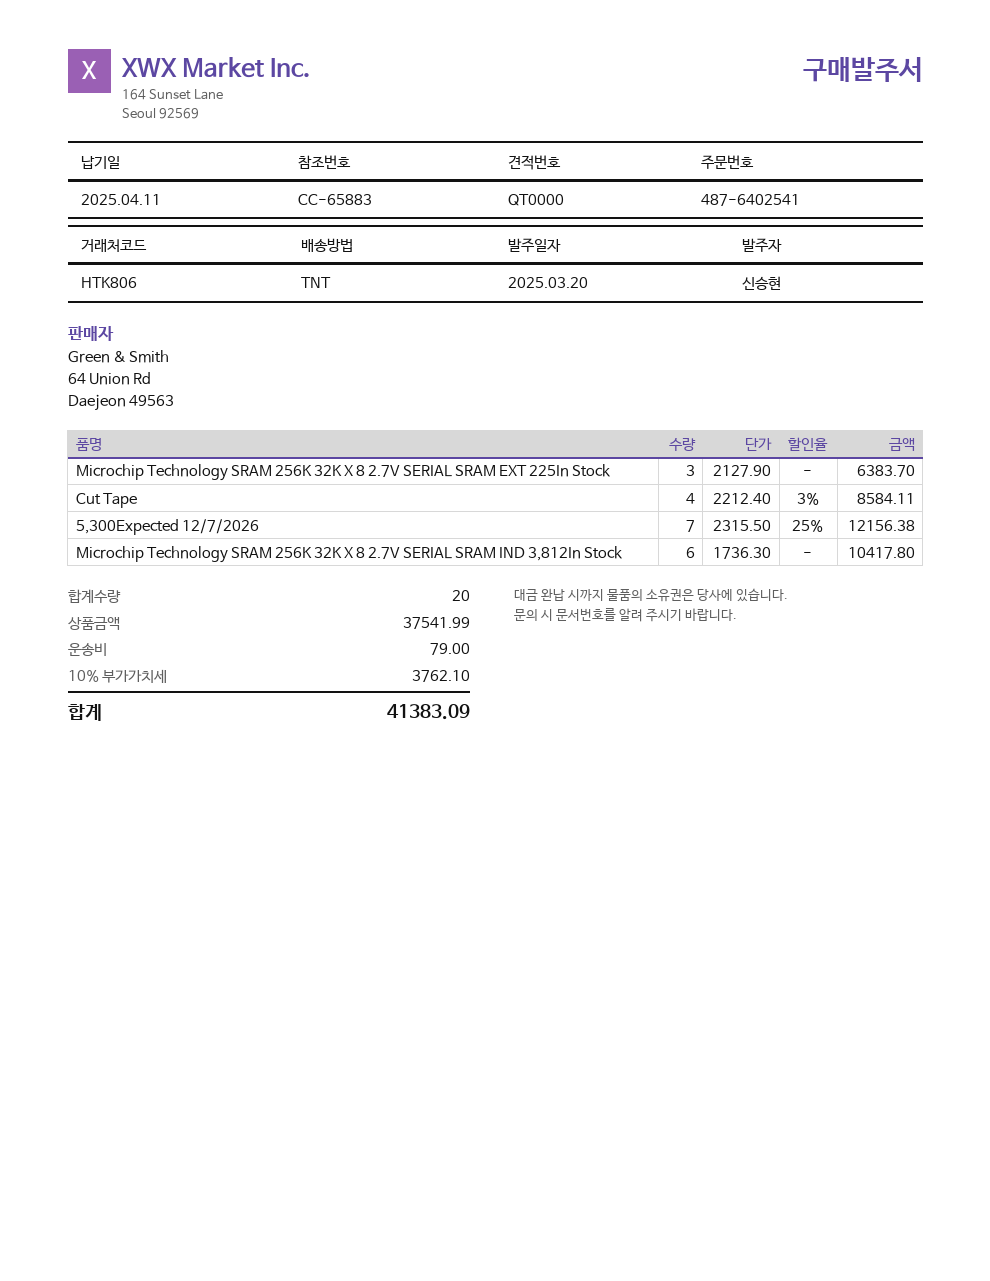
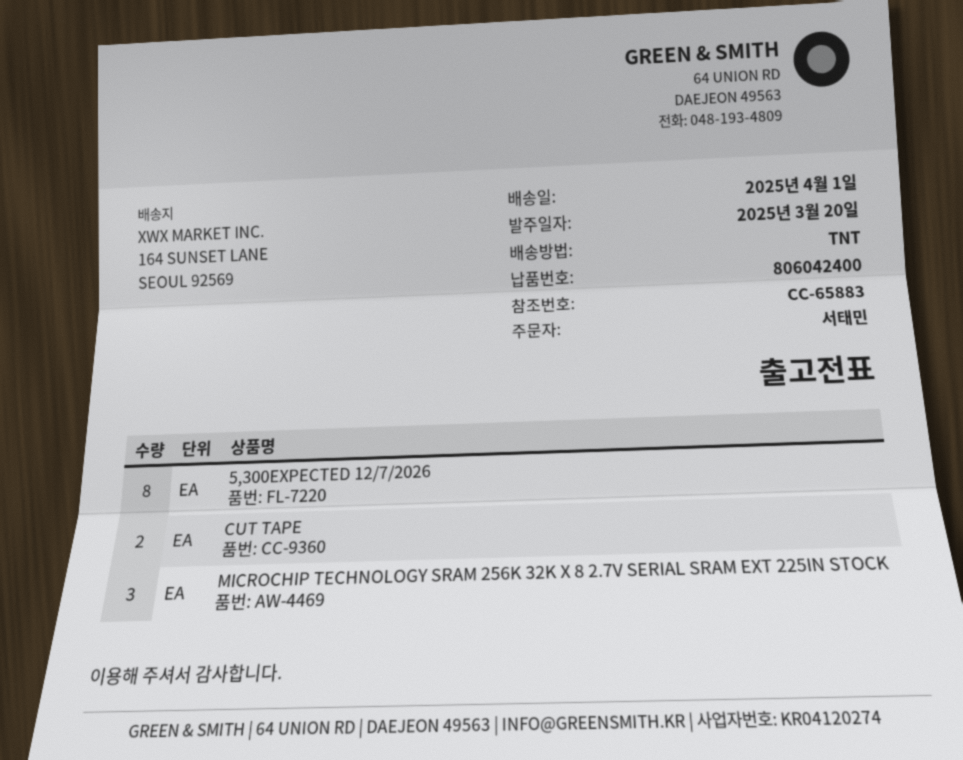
delivery date: 2025-04-11 -> 2025-04-01
ordered by: 신승현 -> 서태민
Cut Tape: 4 -> 2
5,300Expected 12/7/2026: 7 -> 8
Microchip Technology SRAM 256K 32K X 8 2.7V SERIAL SRAM IND 3,812In Stock: 6 -> none

